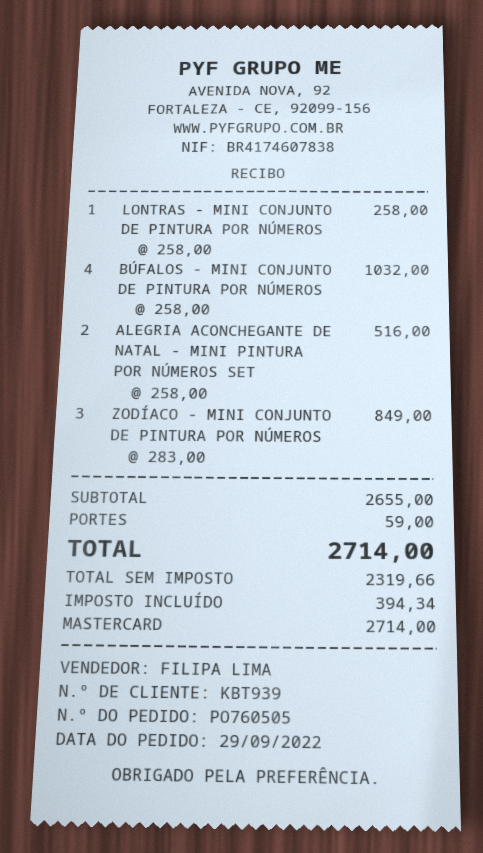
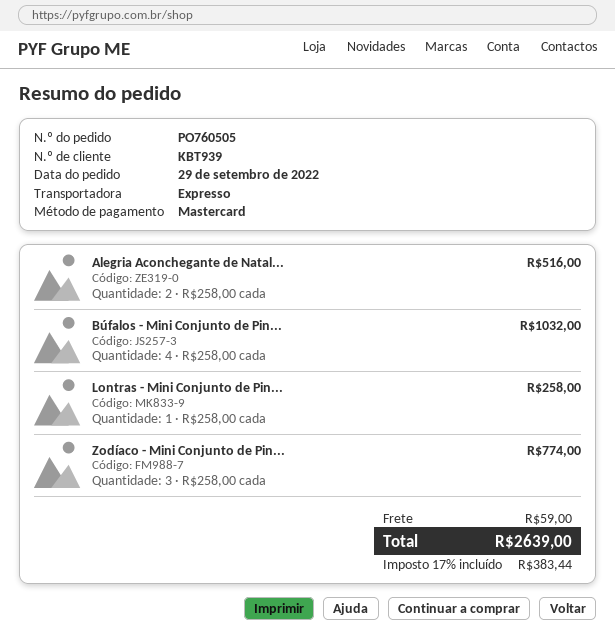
ZODÍACO - MINI CONJUNTO DE PINTURA POR NÚMEROS: 3 x 283.00 = 849.00 -> 3 x 258.00 = 774.00
tax: 394.34 -> 383.44
total: 2714.00 -> 2639.00

